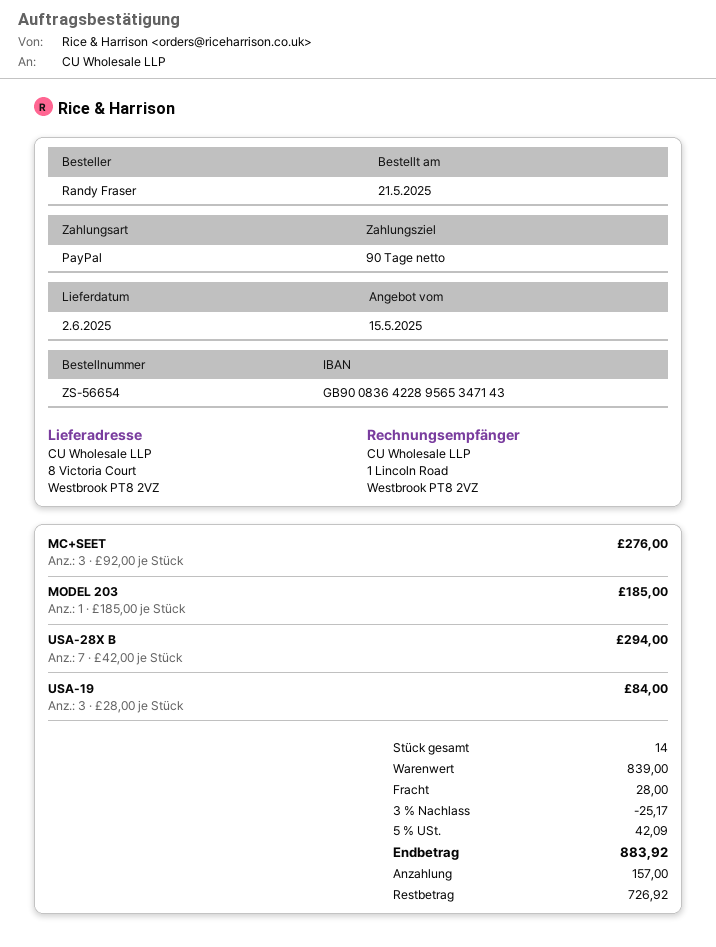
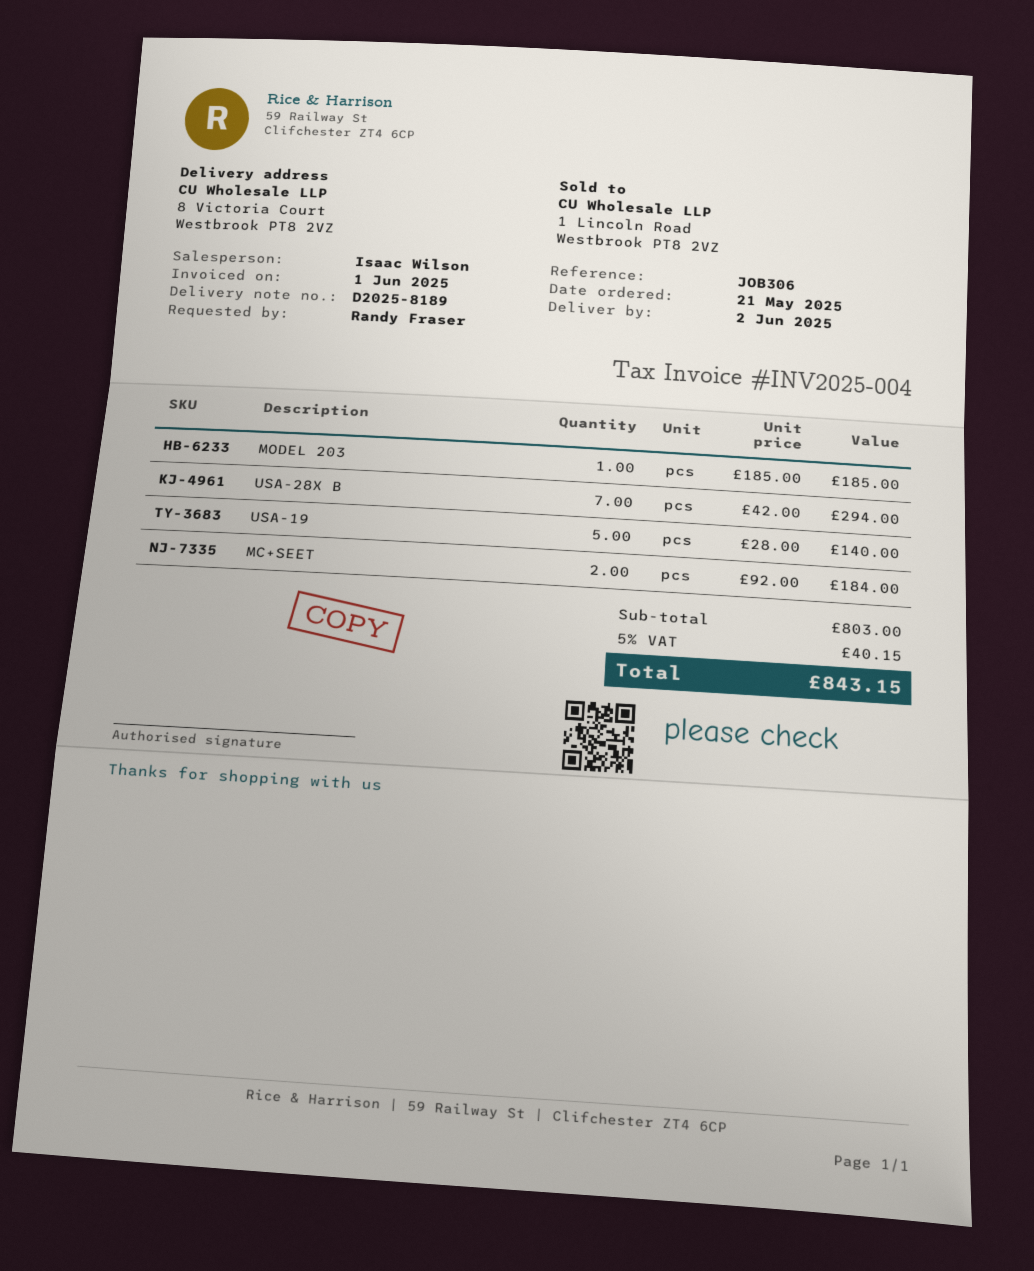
MC+SEET: 3 x 92.00 = 276.00 -> 2 x 92.00 = 184.00
USA-19: 3 x 28.00 = 84.00 -> 5 x 28.00 = 140.00
subtotal: 839.00 -> 803.00
discount: 3% = 25.17 -> none
shipping: 28.00 -> none
tax: 5% = 42.09 -> 5% = 40.15
total: 883.92 -> 843.15

